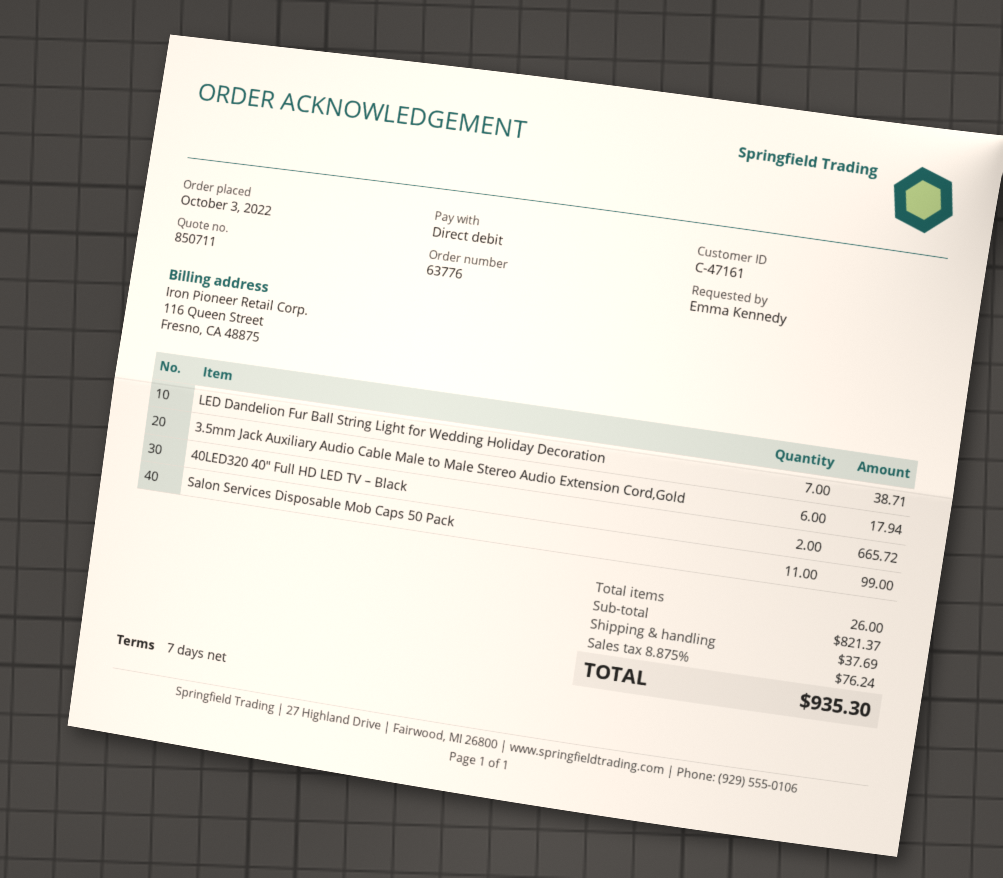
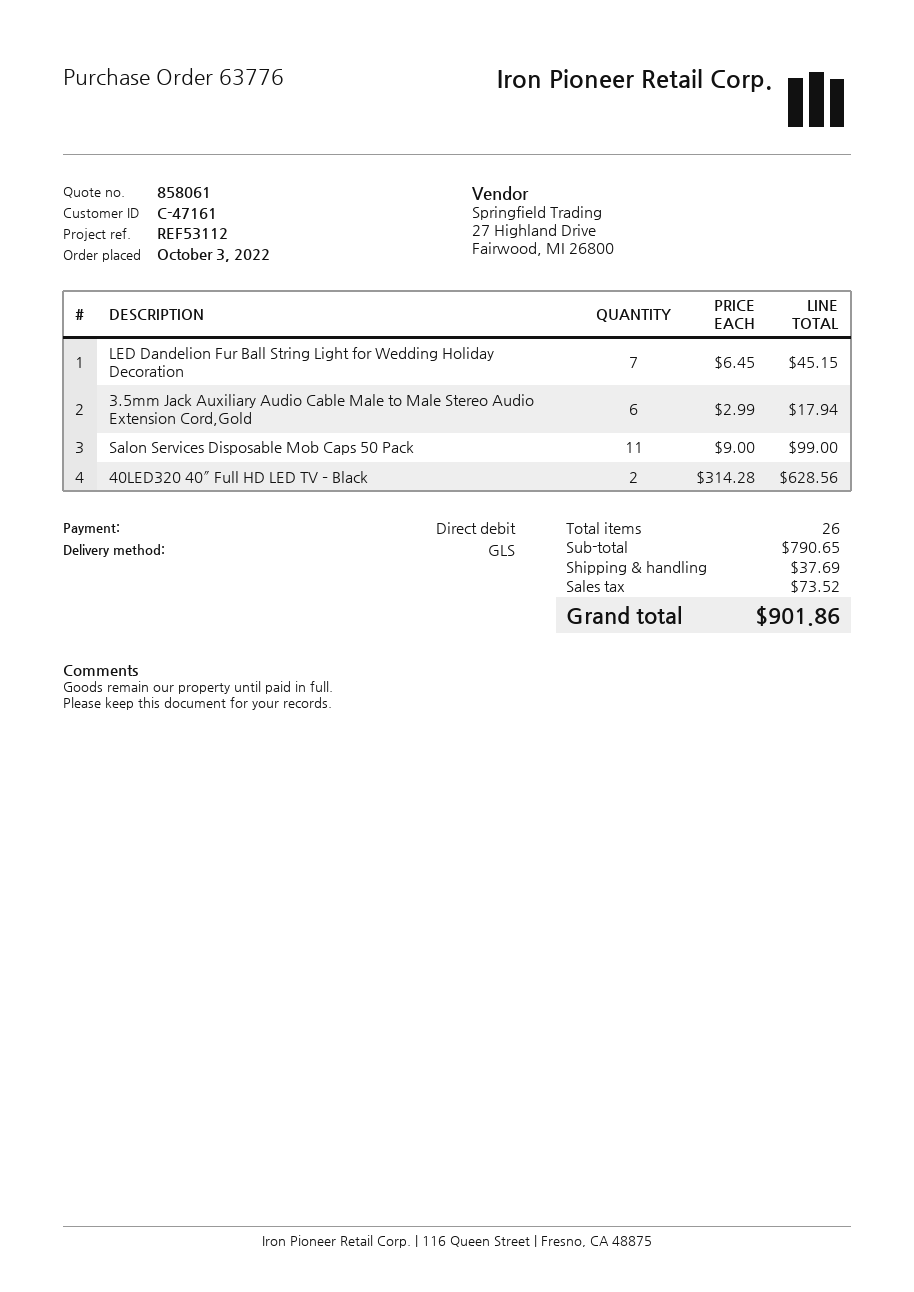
quote number: 850711 -> 858061
LED Dandelion Fur Ball String Light for Wedding Holiday Decoration: 7 for 38.71 -> 7 for 45.15
40LED320 40″ Full HD LED TV – Black: 2 for 665.72 -> 2 for 628.56
subtotal: 821.37 -> 790.65
tax: 76.24 -> 73.52
total: 935.30 -> 901.86

